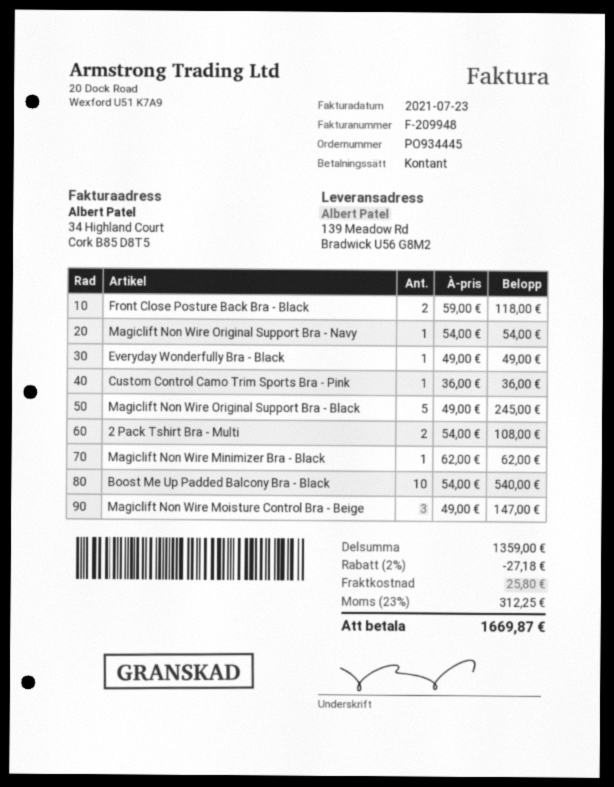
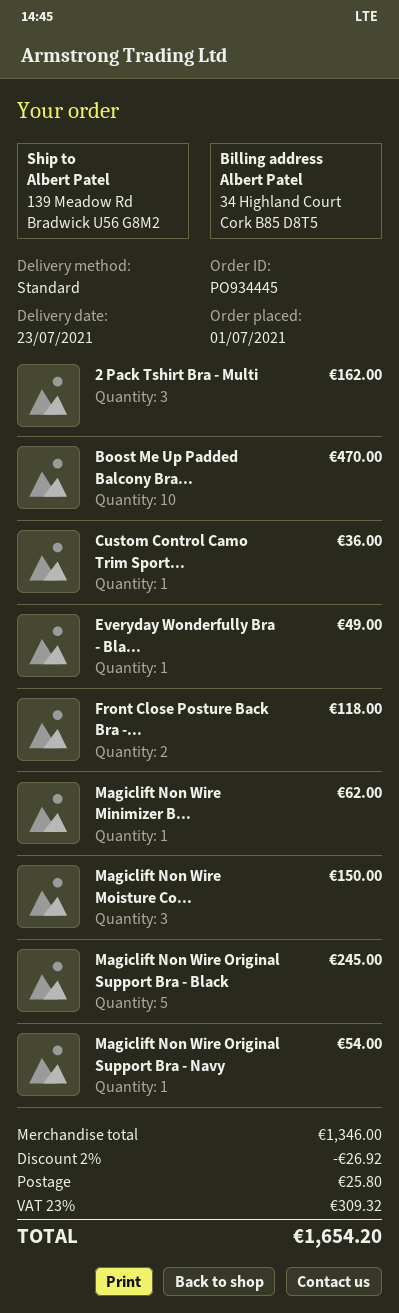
2 Pack Tshirt Bra - Multi: 2 for 108.00 -> 3 for 162.00
Boost Me Up Padded Balcony Bra - Black: 10 for 540.00 -> 10 for 470.00
Magiclift Non Wire Moisture Control Bra - Beige: 3 for 147.00 -> 3 for 150.00
subtotal: 1359.00 -> 1346.00
discount: 2% = 27.18 -> 2% = 26.92
tax: 23% = 312.25 -> 23% = 309.32
total: 1669.87 -> 1654.20

